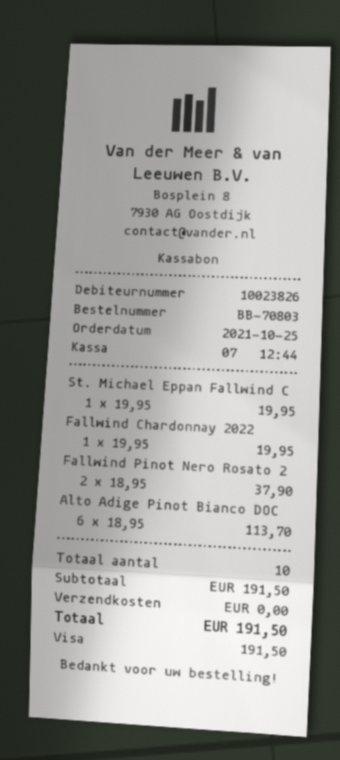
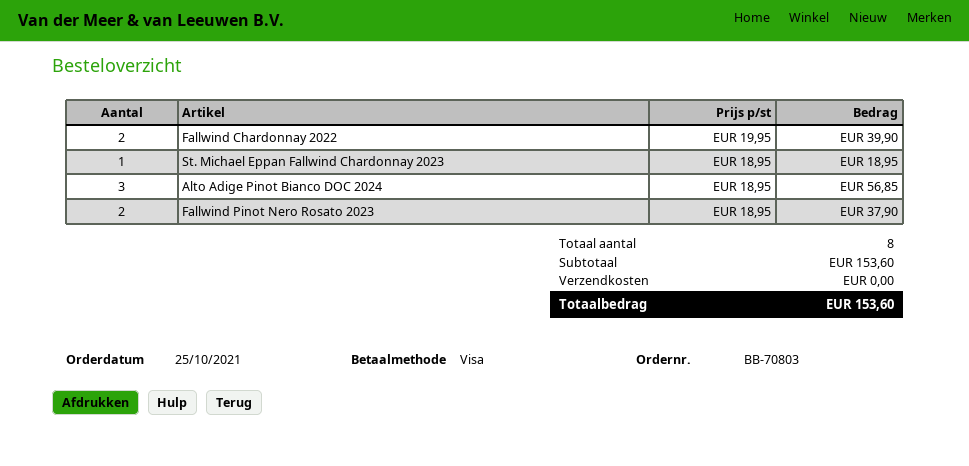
St. Michael Eppan Fallwind C: 1 x 19.95 = 19.95 -> 1 x 18.95 = 18.95
Fallwind Chardonnay 2022: 1 x 19.95 = 19.95 -> 2 x 19.95 = 39.90
Alto Adige Pinot Bianco DOC: 6 x 18.95 = 113.70 -> 3 x 18.95 = 56.85
total quantity: 10 -> 8
subtotal: 191.50 -> 153.60
total: 191.50 -> 153.60

